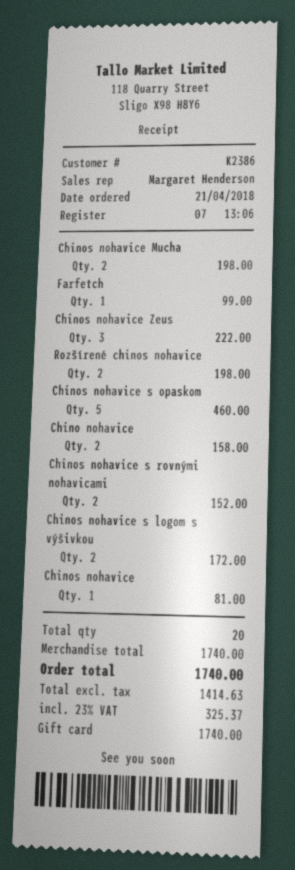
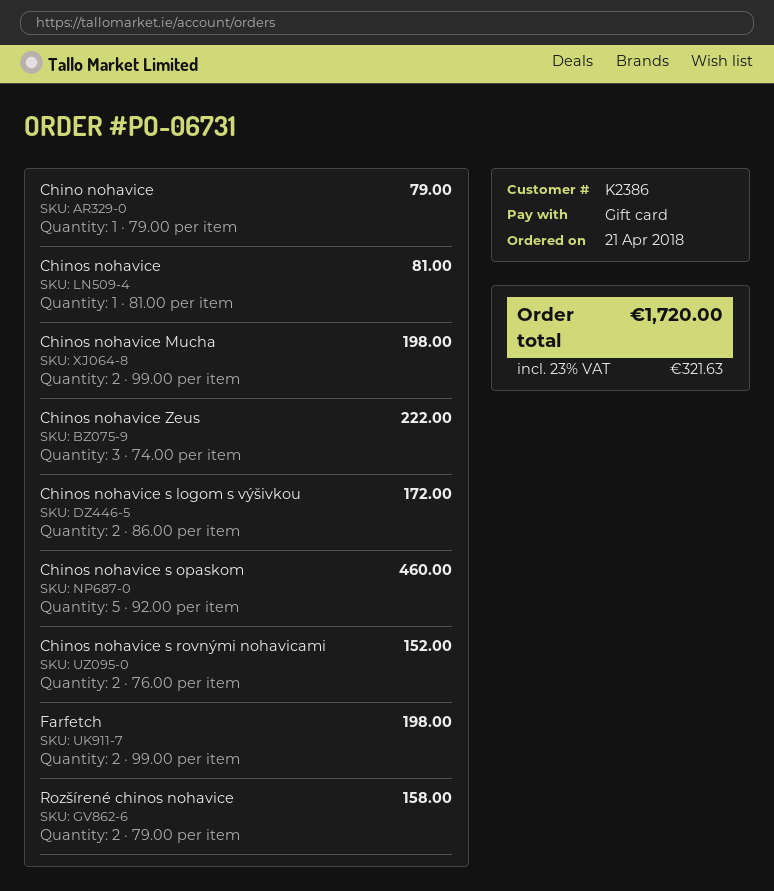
Farfetch: 1 for 99.00 -> 2 for 198.00
Rozšírené chinos nohavice: 2 for 198.00 -> 2 for 158.00
Chino nohavice: 2 for 158.00 -> 1 for 79.00
tax: 23% = 325.37 -> 23% = 321.63
total: 1740.00 -> 1720.00

